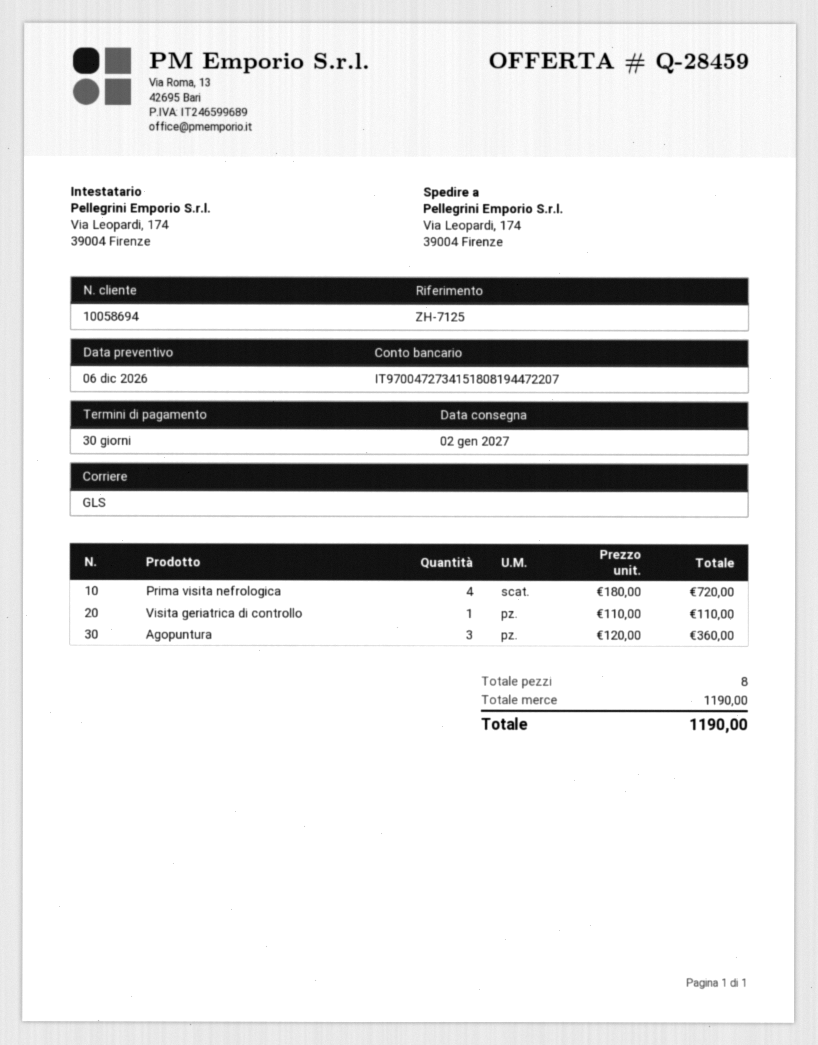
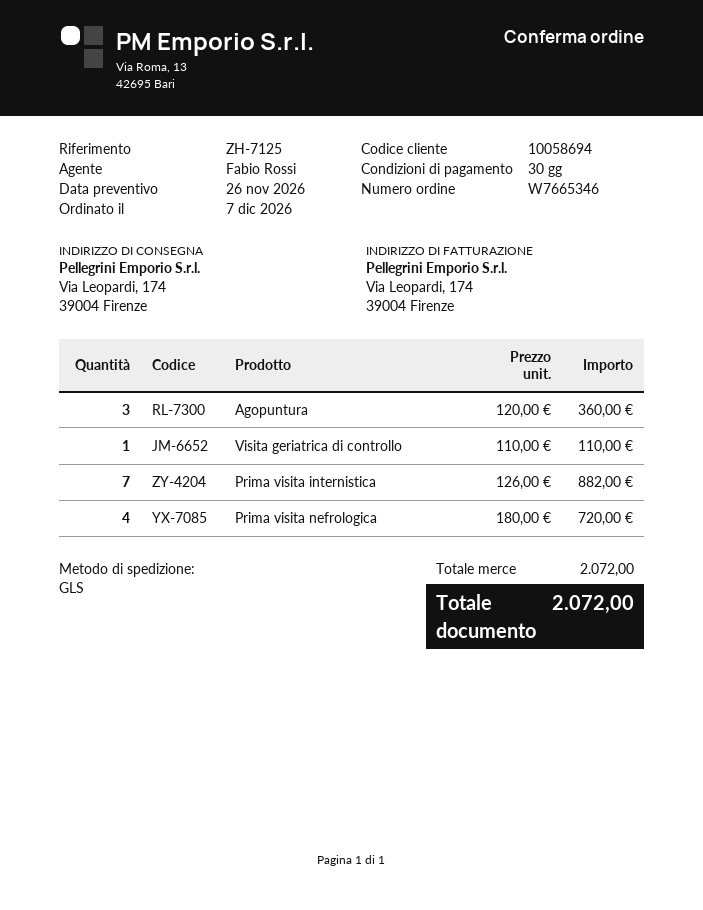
quote date: 2026-12-06 -> 2026-11-26
Prima visita internistica: none -> 7 x 126.00 = 882.00
subtotal: 1190.00 -> 2072.00
total: 1190.00 -> 2072.00

